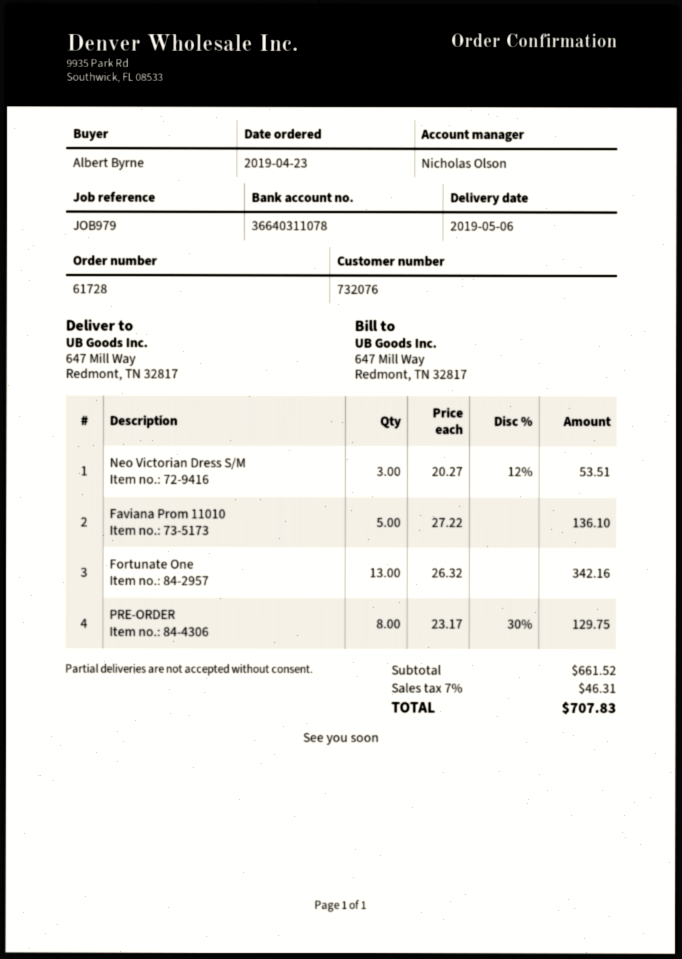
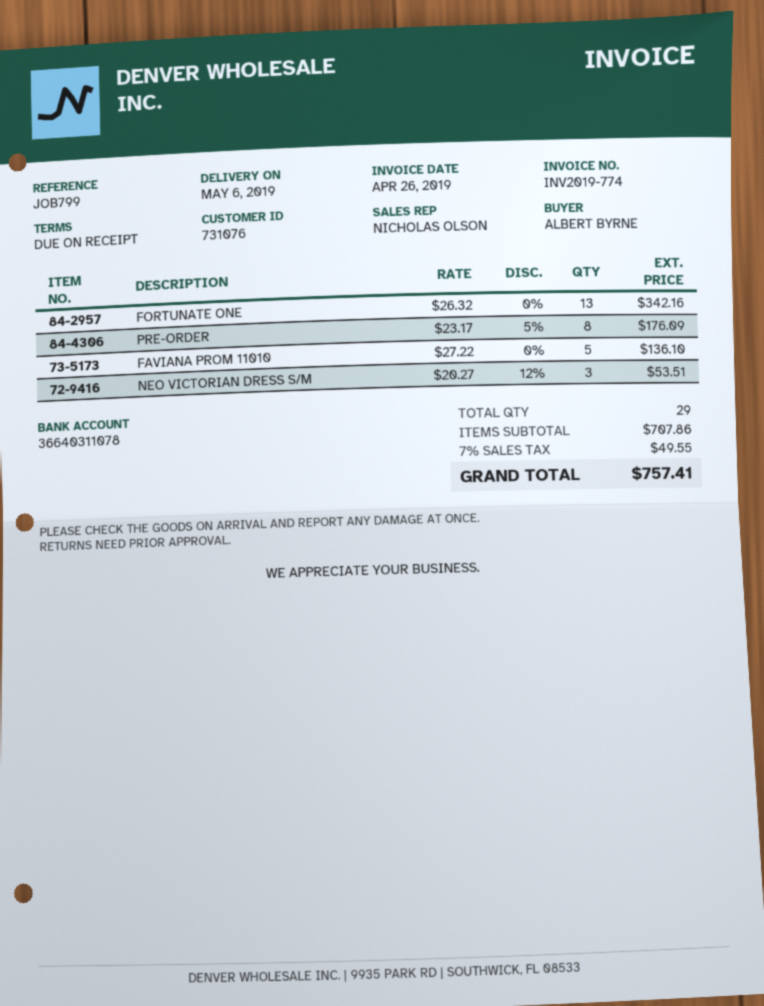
customer number: 732076 -> 731076
reference: JOB979 -> JOB799
PRE-ORDER: 8 x 23.17 - 30% = 129.75 -> 8 x 23.17 - 5% = 176.09
subtotal: 661.52 -> 707.86
tax: 7% = 46.31 -> 7% = 49.55
total: 707.83 -> 757.41

